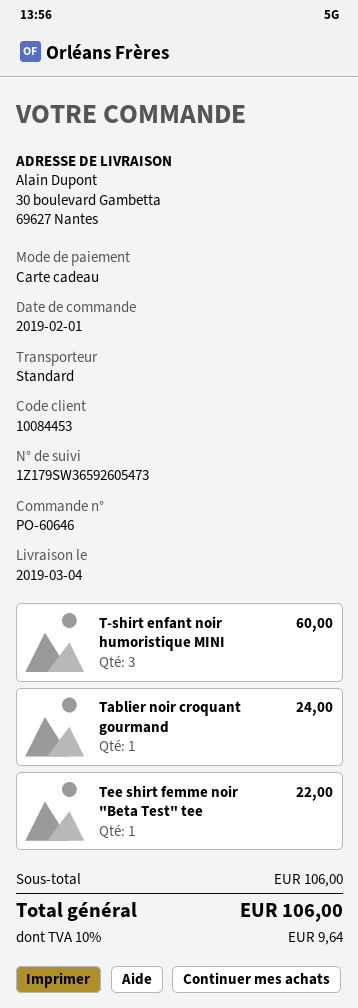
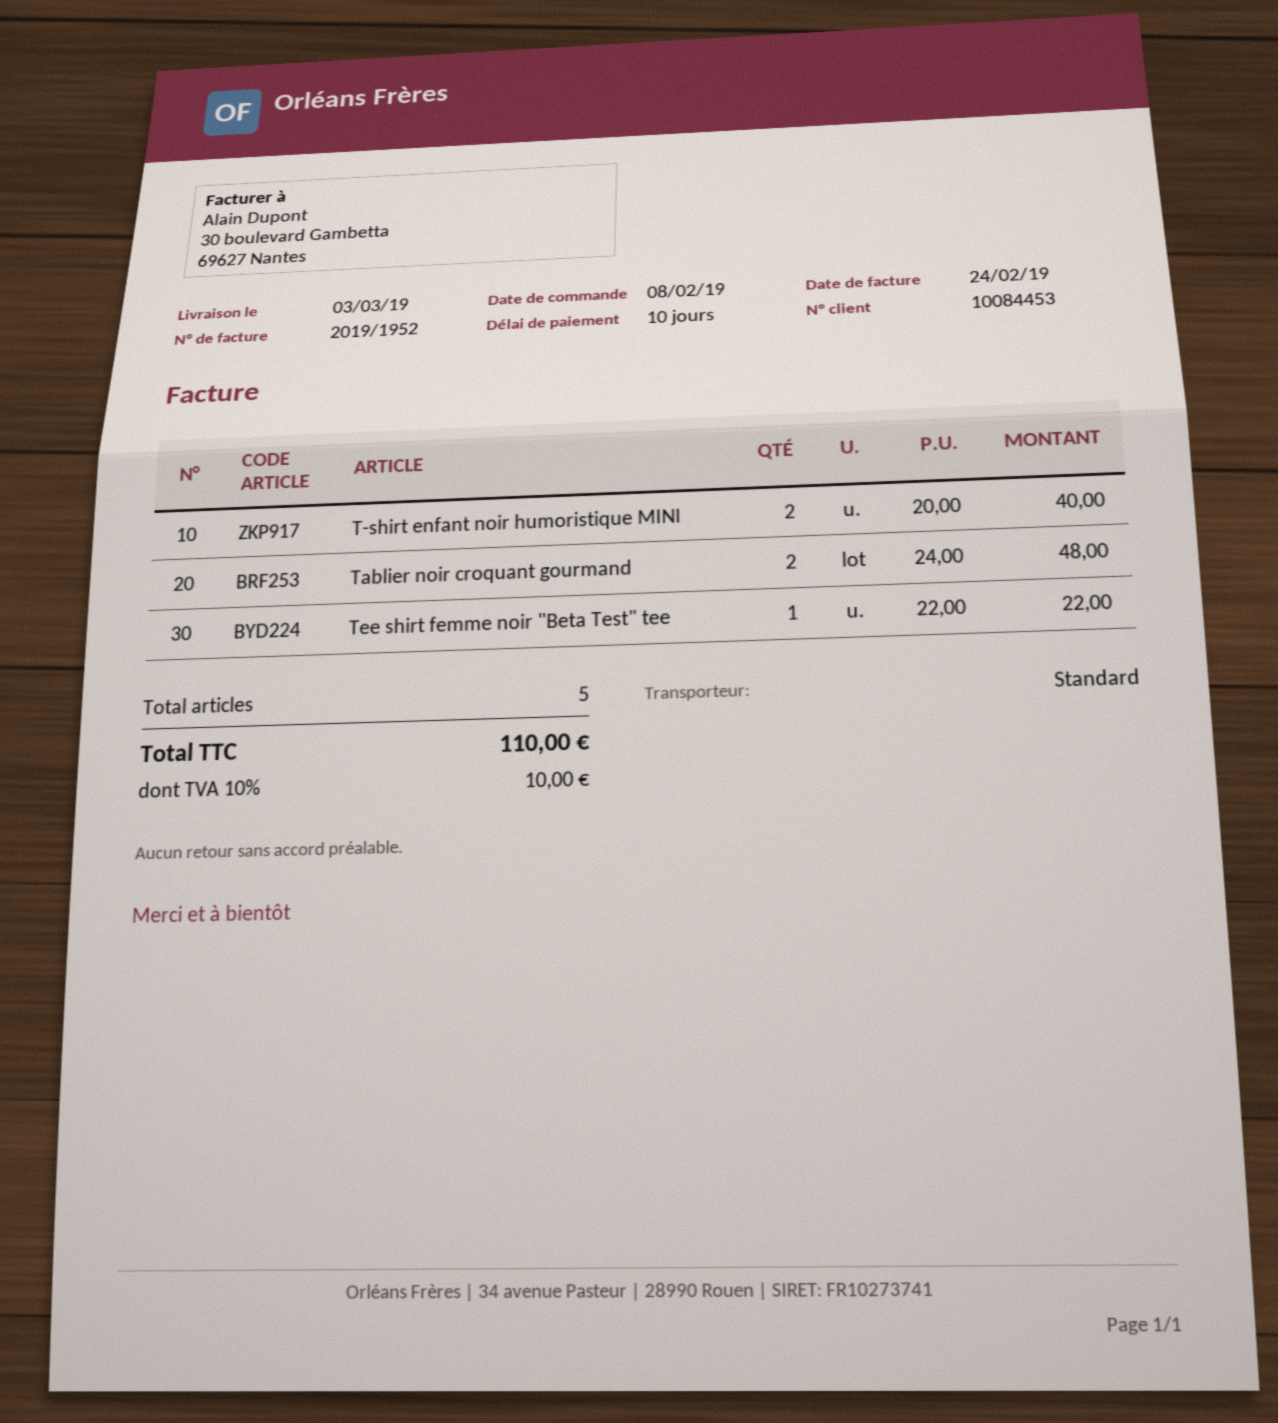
order date: 2019-02-01 -> 2019-02-08
delivery date: 2019-03-04 -> 2019-03-03
T-shirt enfant noir humoristique MINI: 3 for 60.00 -> 2 for 40.00
Tablier noir croquant gourmand: 1 for 24.00 -> 2 for 48.00
tax: 10% = 9.64 -> 10% = 10.00
total: 106.00 -> 110.00

